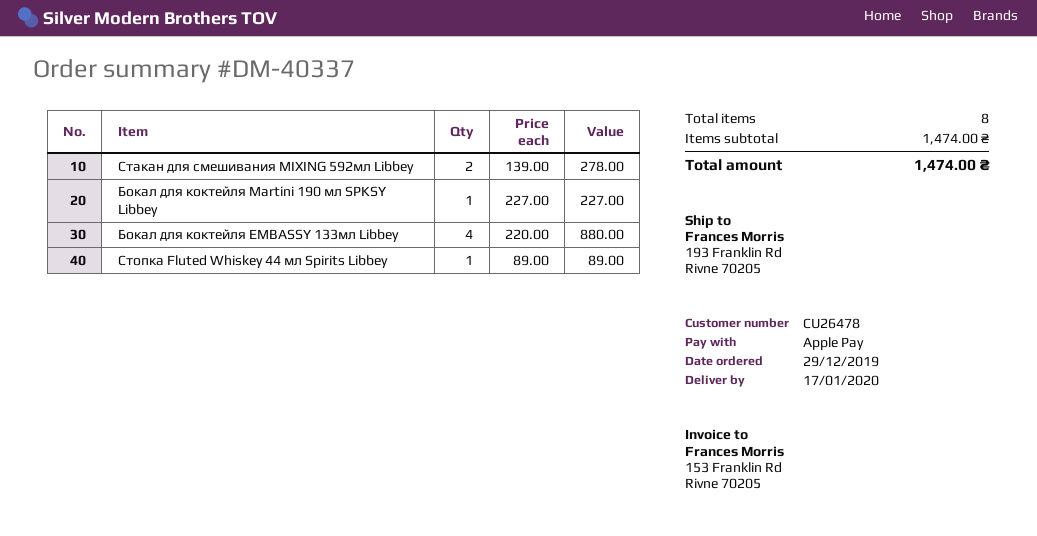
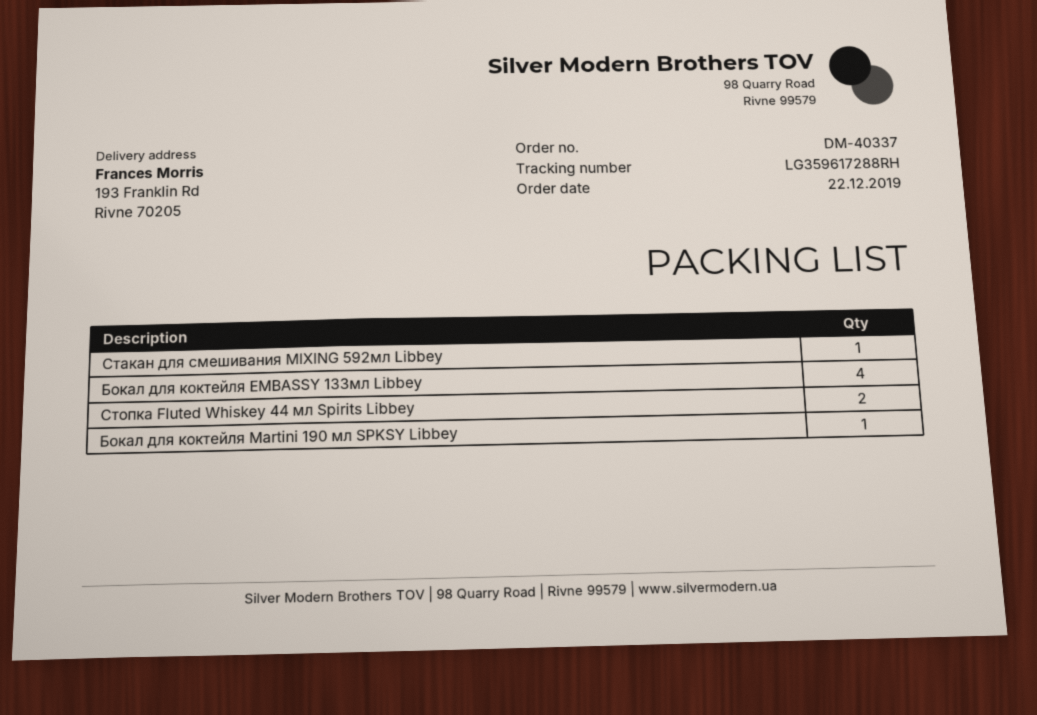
order date: 2019-12-29 -> 2019-12-22
Стакан для смешивания MIXING 592мл Libbey: 2 -> 1
Стопка Fluted Whiskey 44 мл Spirits Libbey: 1 -> 2

